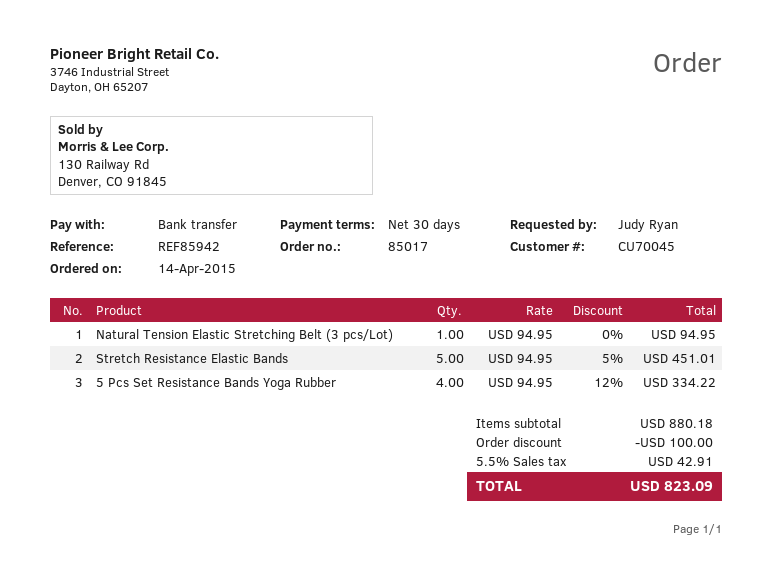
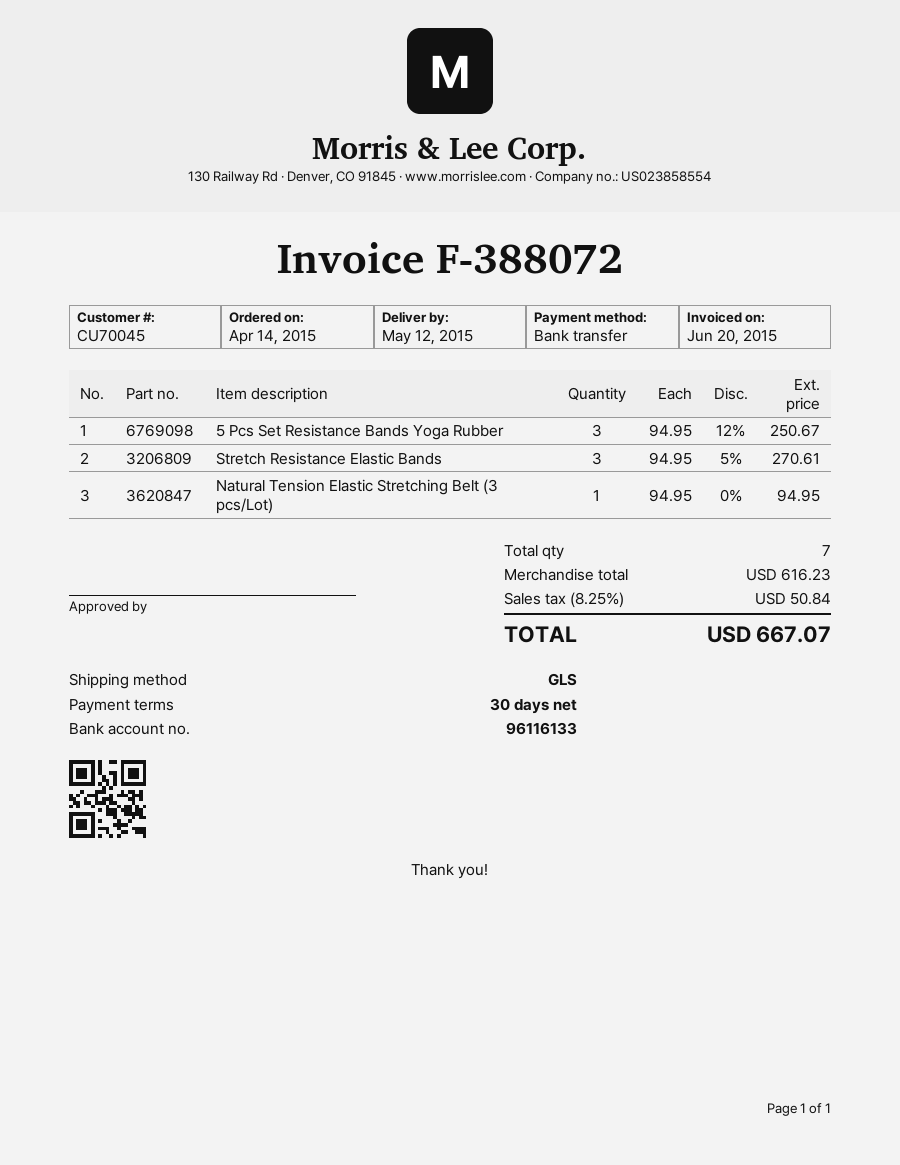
Stretch Resistance Elastic Bands: 5 x 94.95 - 5% = 451.01 -> 3 x 94.95 - 5% = 270.61
5 Pcs Set Resistance Bands Yoga Rubber: 4 x 94.95 - 12% = 334.22 -> 3 x 94.95 - 12% = 250.67
subtotal: 880.18 -> 616.23
discount: 100.00 -> none
tax: 5.5% = 42.91 -> 8.25% = 50.84
total: 823.09 -> 667.07

